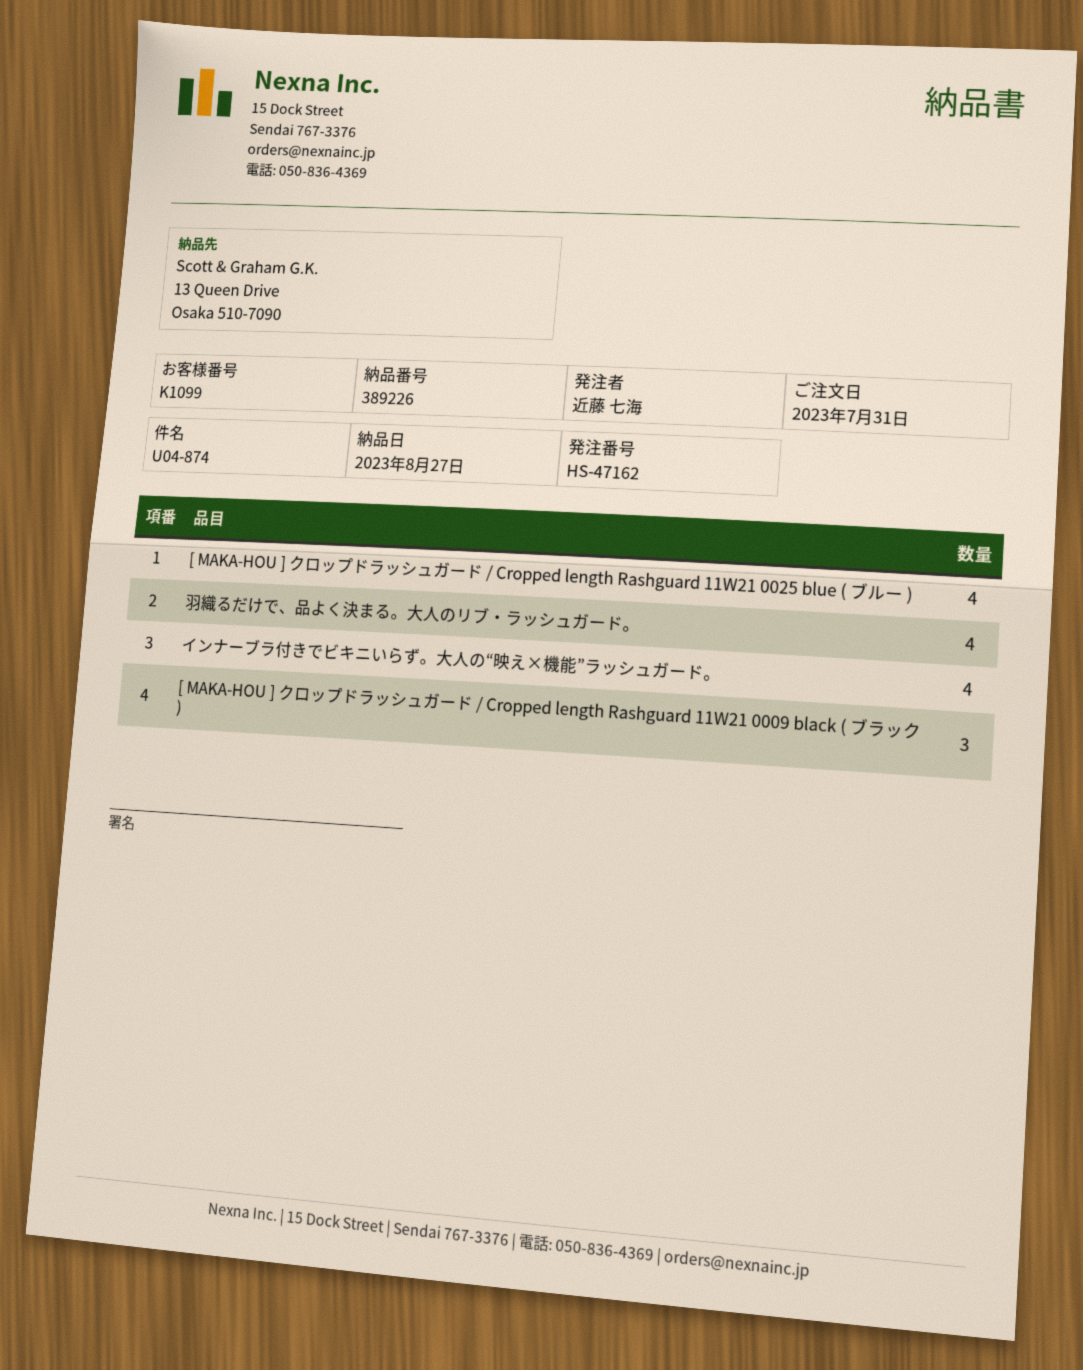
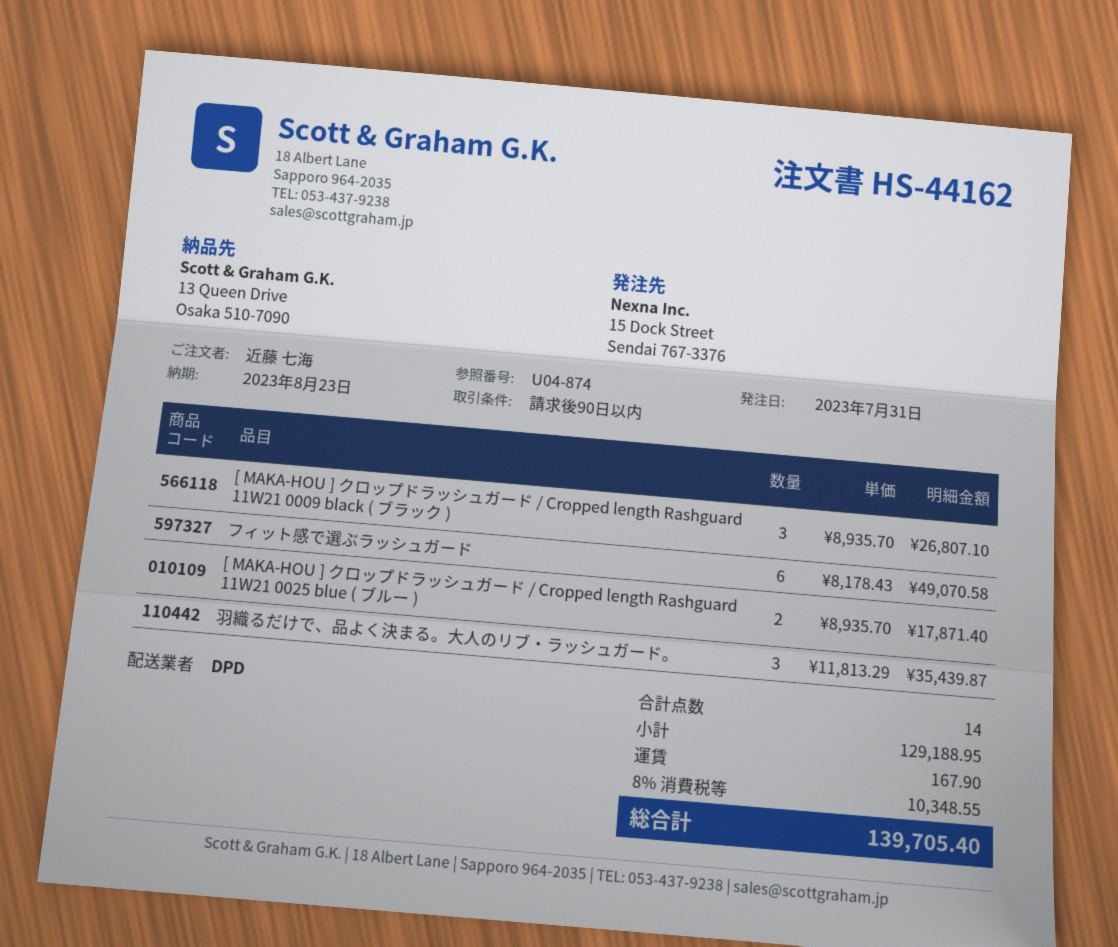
order number: HS-47162 -> HS-44162
delivery date: 2023-08-27 -> 2023-08-23
[ MAKA-HOU ] クロップドラッシュガード / Cropped length Rashguard 11W21 0025 blue ( ブルー ): 4 -> 2
羽織るだけで、品よく決まる。大人のリブ・ラッシュガード。: 4 -> 3
インナーブラ付きでビキニいらず。大人の“映え×機能”ラッシュガード。: 4 -> none
フィット感で選ぶラッシュガード: none -> 6

